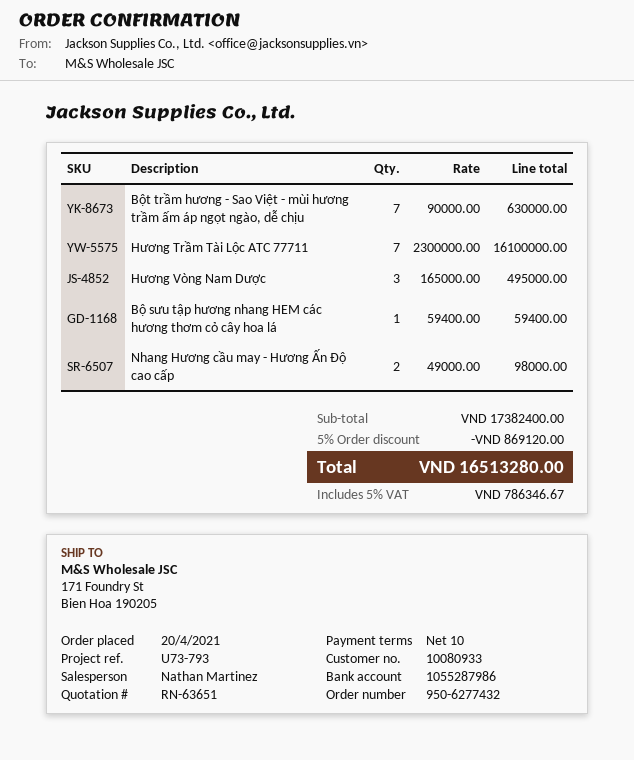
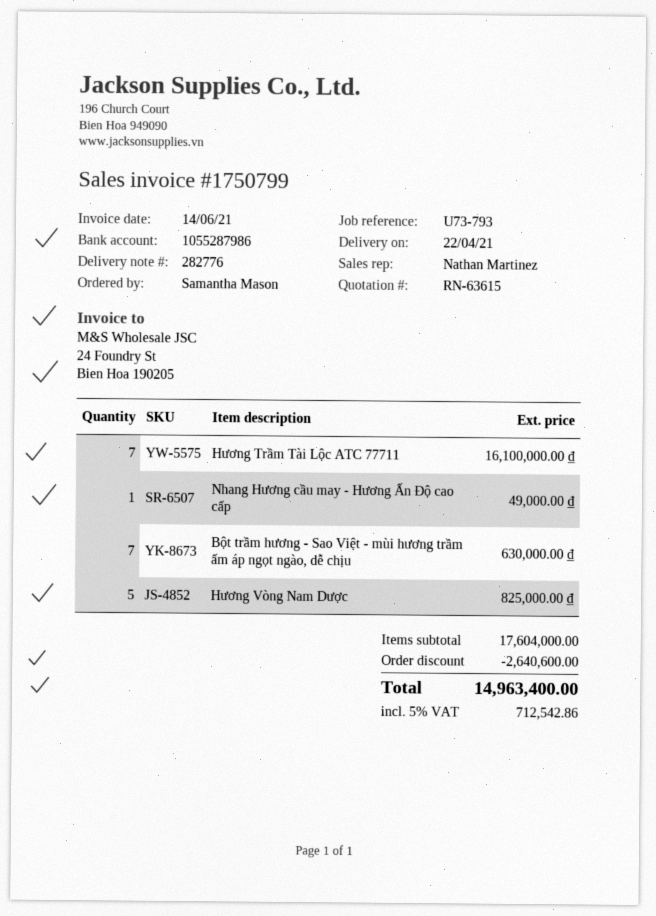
quote number: RN-63651 -> RN-63615
Hương Vòng Nam Dược: 3 for 495000.00 -> 5 for 825000.00
Bộ sưu tập hương nhang HEM các hương thơm cỏ cây hoa lá: 1 for 59400.00 -> none
Nhang Hương cầu may - Hương Ấn Độ cao cấp: 2 for 98000.00 -> 1 for 49000.00
subtotal: 17382400.00 -> 17604000.00
discount: 869120.00 -> 2640600.00
tax: 5% = 786346.67 -> 5% = 712542.86
total: 16513280.00 -> 14963400.00

